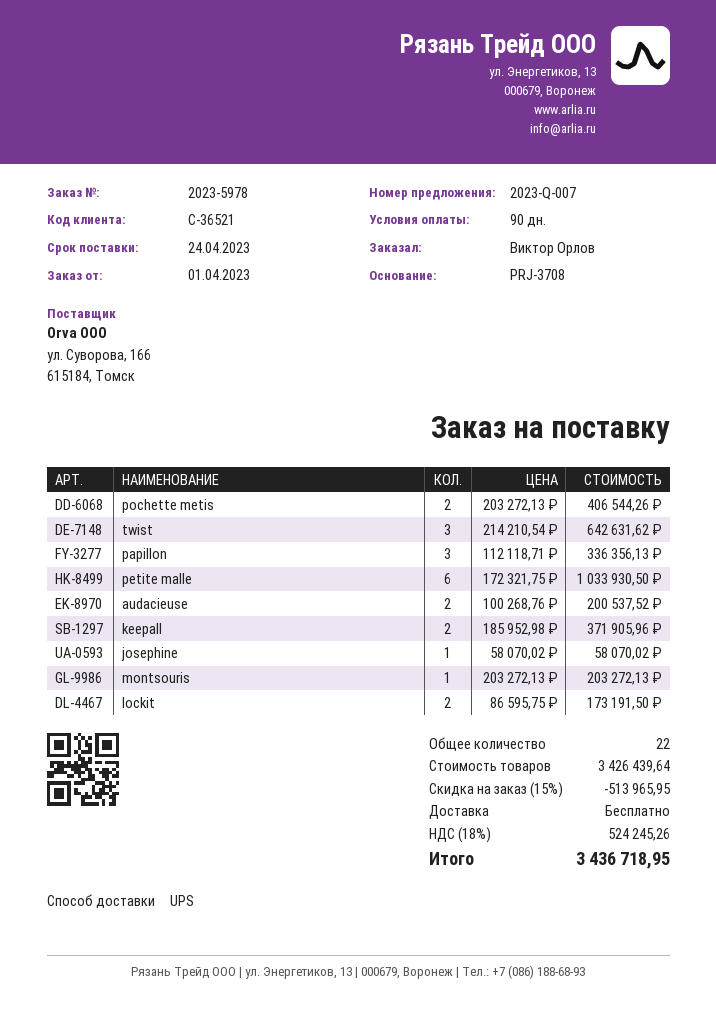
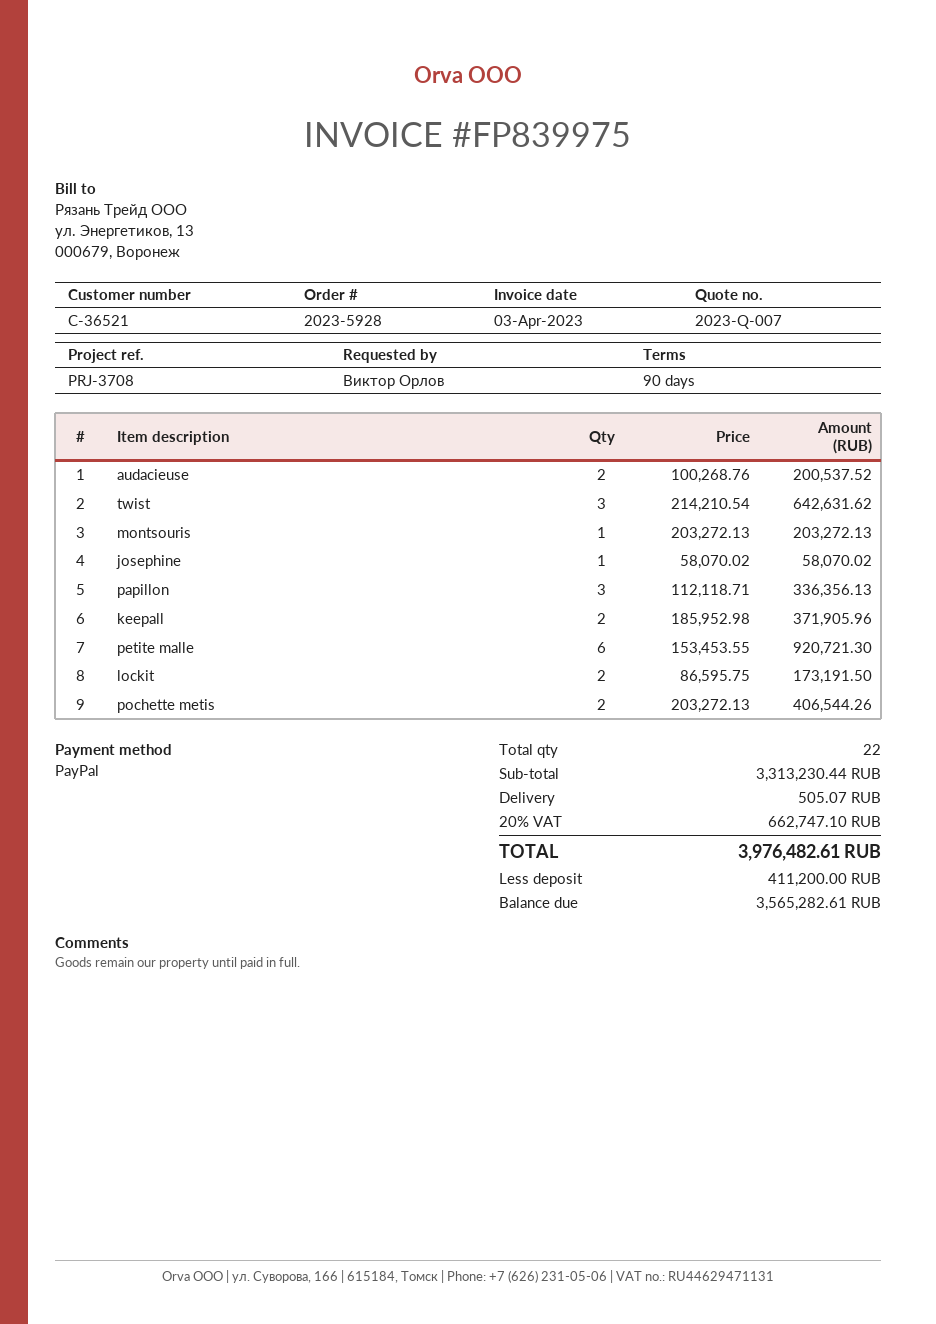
order number: 2023-5978 -> 2023-5928
petite malle: 6 x 172321.75 = 1033930.50 -> 6 x 153453.55 = 920721.30
subtotal: 3426439.64 -> 3313230.44
discount: 15% = 513965.95 -> none
shipping: 0.00 -> 505.07
tax: 18% = 524245.26 -> 20% = 662747.10
total: 3436718.95 -> 3976482.61

